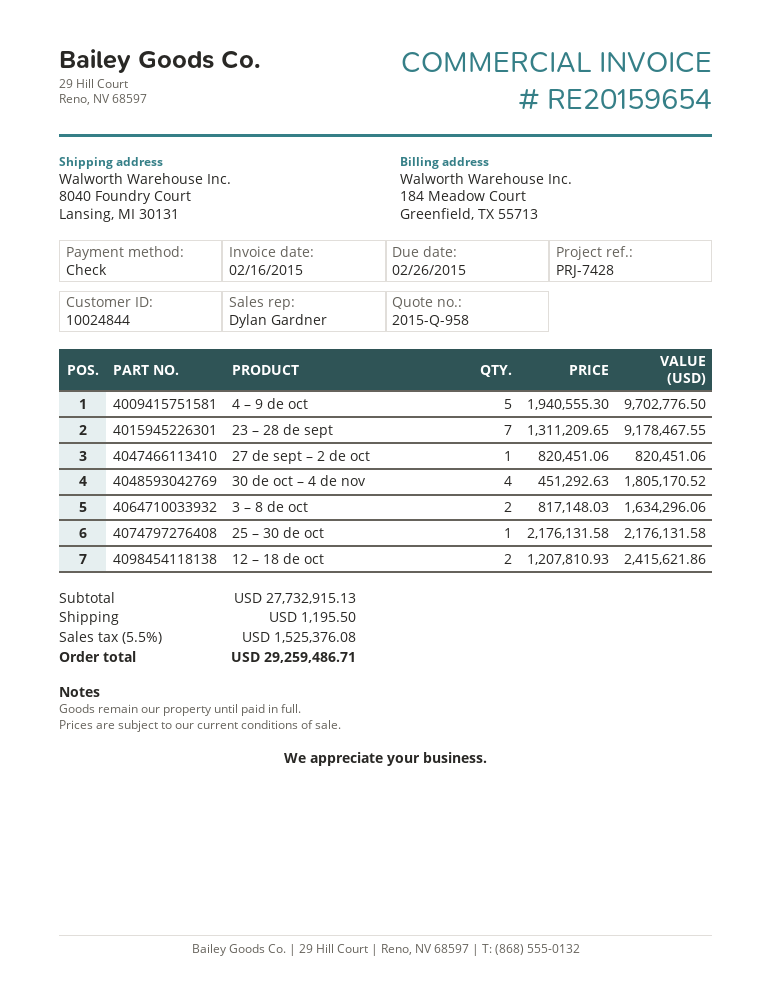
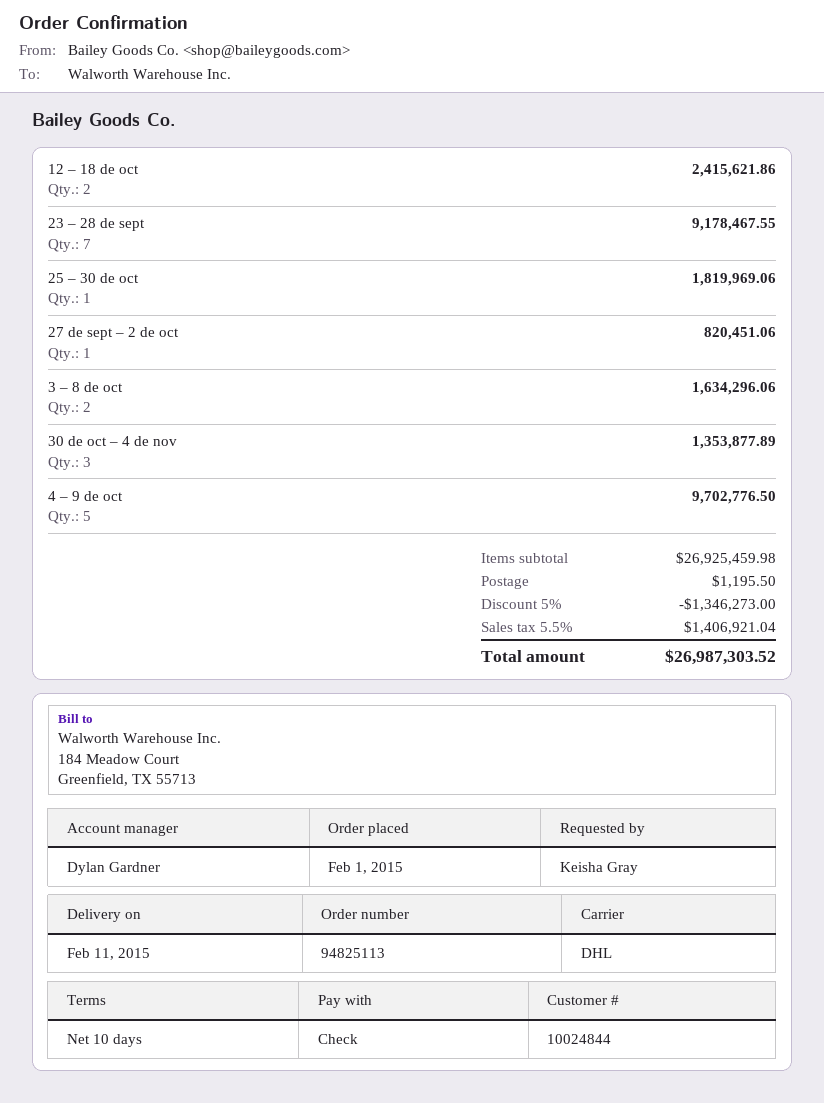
30 de oct – 4 de nov: 4 for 1805170.52 -> 3 for 1353877.89
25 – 30 de oct: 1 for 2176131.58 -> 1 for 1819969.06
subtotal: 27732915.13 -> 26925459.98
discount: none -> 5% = 1346273.00
tax: 5.5% = 1525376.08 -> 5.5% = 1406921.04
total: 29259486.71 -> 26987303.52

